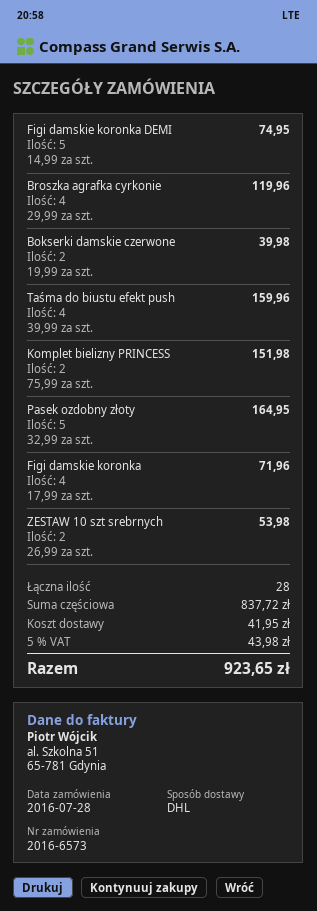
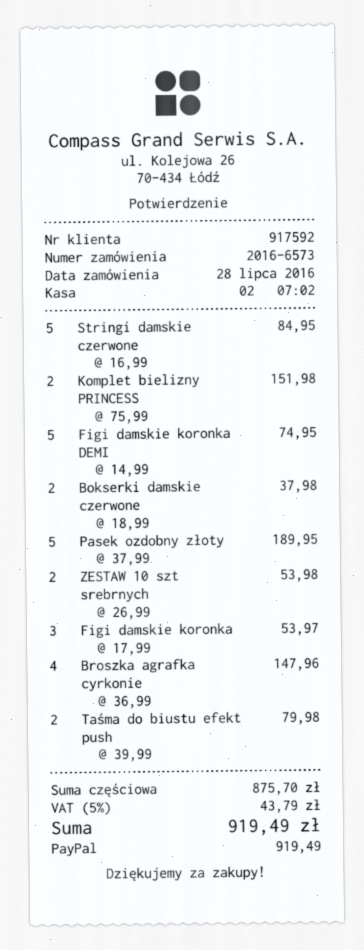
Broszka agrafka cyrkonie: 4 x 29.99 = 119.96 -> 4 x 36.99 = 147.96
Bokserki damskie czerwone: 2 x 19.99 = 39.98 -> 2 x 18.99 = 37.98
Taśma do biustu efekt push: 4 x 39.99 = 159.96 -> 2 x 39.99 = 79.98
Pasek ozdobny złoty: 5 x 32.99 = 164.95 -> 5 x 37.99 = 189.95
Figi damskie koronka: 4 x 17.99 = 71.96 -> 3 x 17.99 = 53.97
Stringi damskie czerwone: none -> 5 x 16.99 = 84.95
subtotal: 837.72 -> 875.70
shipping: 41.95 -> none
tax: 5% = 43.98 -> 5% = 43.79
total: 923.65 -> 919.49

